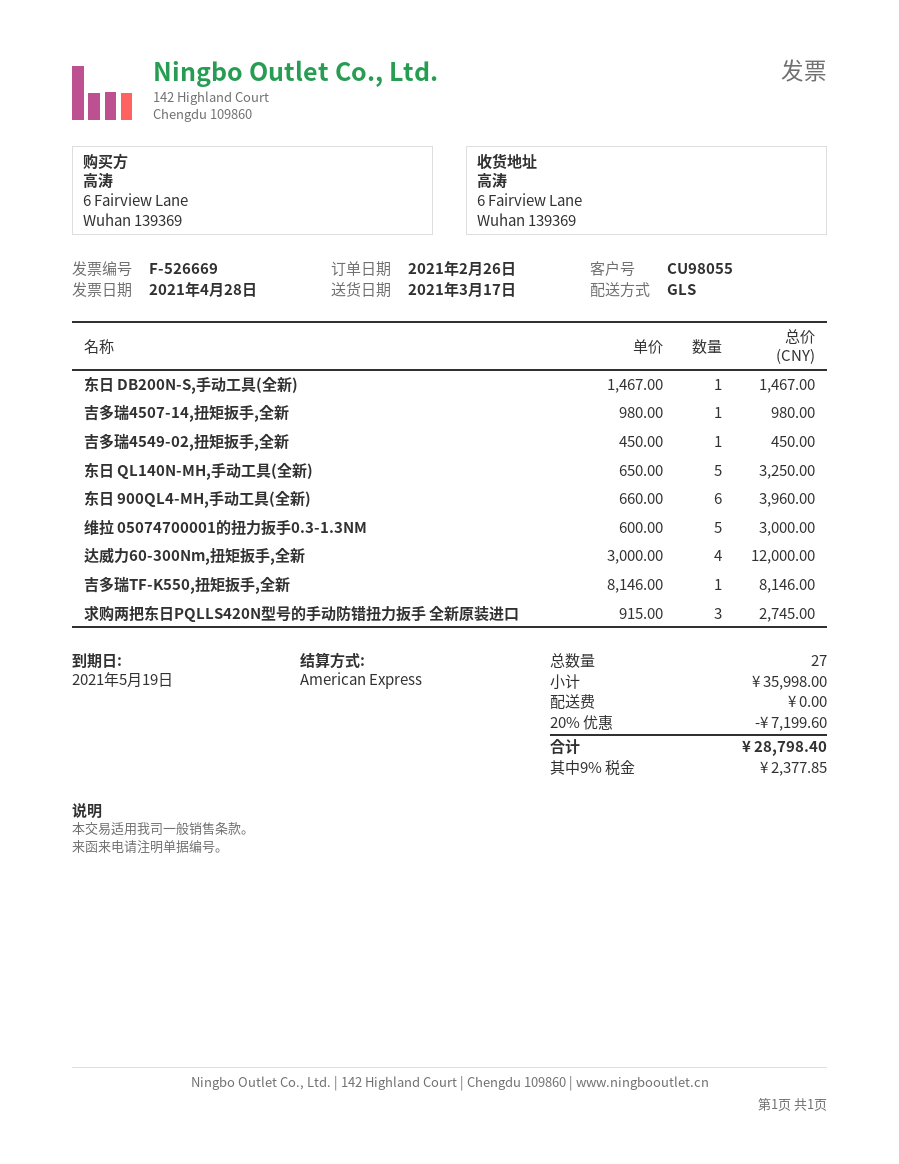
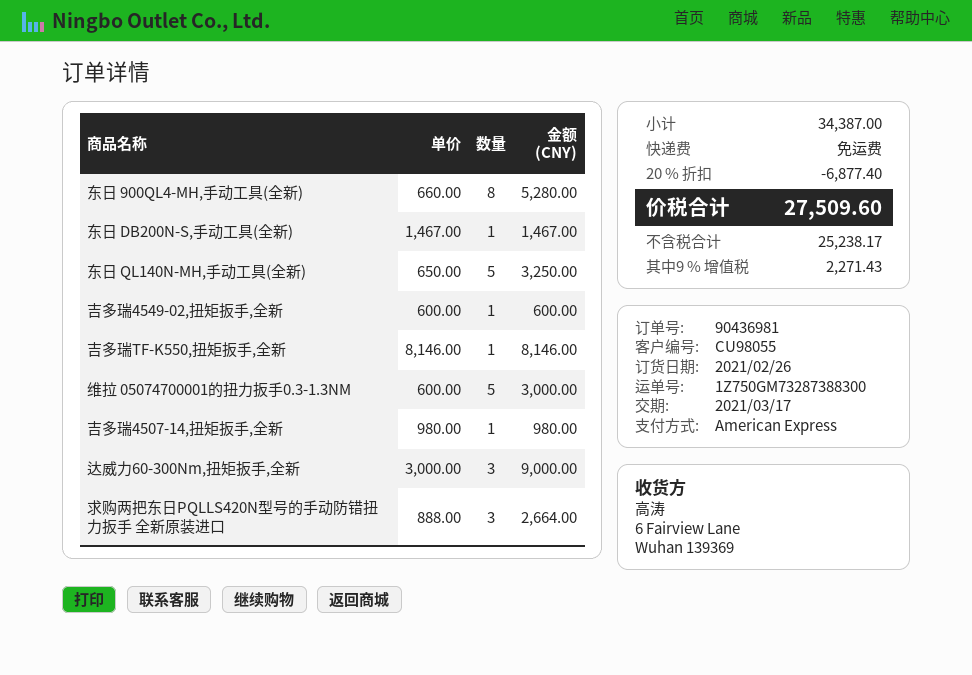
吉多瑞4549-02,扭矩扳手,全新: 1 x 450.00 = 450.00 -> 1 x 600.00 = 600.00
东日 900QL4-MH,手动工具(全新): 6 x 660.00 = 3960.00 -> 8 x 660.00 = 5280.00
达威力60-300Nm,扭矩扳手,全新: 4 x 3000.00 = 12000.00 -> 3 x 3000.00 = 9000.00
求购两把东日PQLLS420N型号的手动防错扭力扳手 全新原装进口: 3 x 915.00 = 2745.00 -> 3 x 888.00 = 2664.00
subtotal: 35998.00 -> 34387.00
discount: 20% = 7199.60 -> 20% = 6877.40
tax: 9% = 2377.85 -> 9% = 2271.43
total: 28798.40 -> 27509.60

